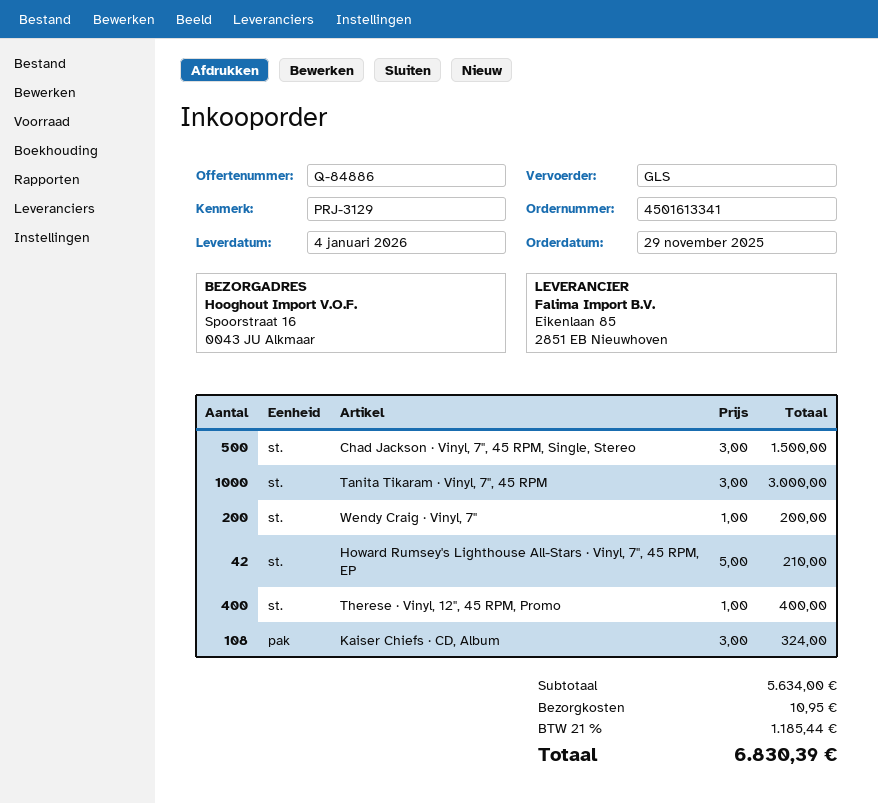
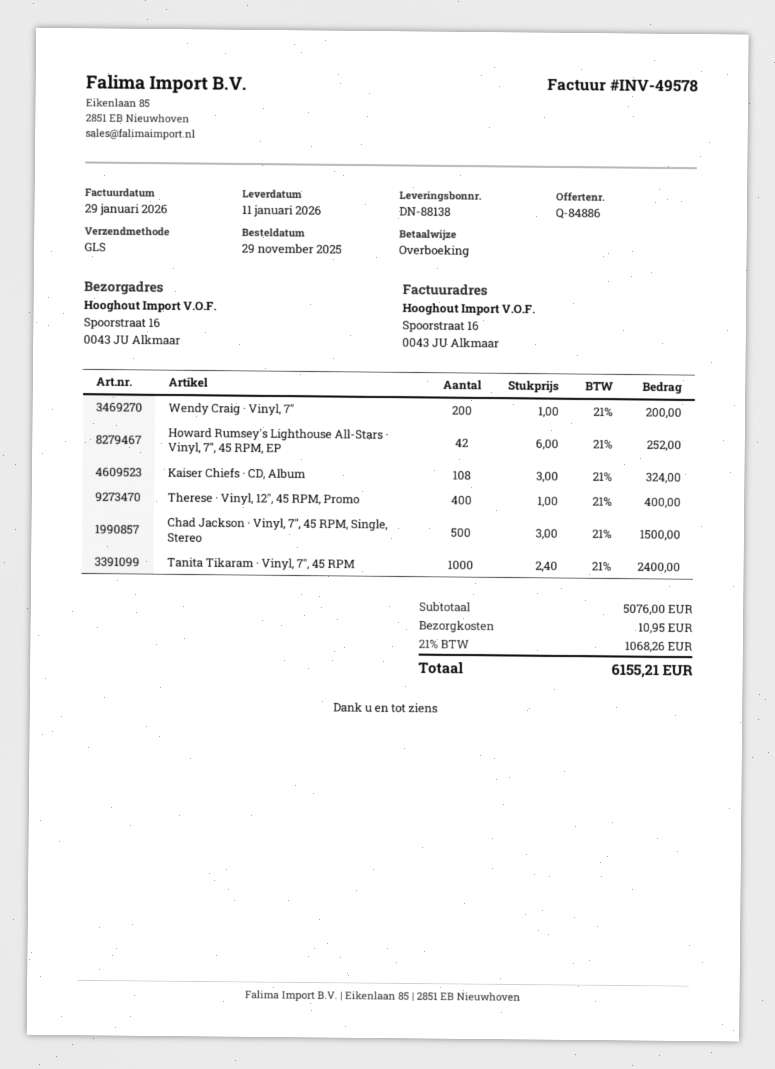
delivery date: 2026-01-04 -> 2026-01-11
Tanita Tikaram · Vinyl, 7", 45 RPM: 1000 x 3.00 = 3000.00 -> 1000 x 2.40 = 2400.00
Howard Rumsey's Lighthouse All-Stars · Vinyl, 7", 45 RPM, EP: 42 x 5.00 = 210.00 -> 42 x 6.00 = 252.00
subtotal: 5634.00 -> 5076.00
tax: 21% = 1185.44 -> 21% = 1068.26
total: 6830.39 -> 6155.21

